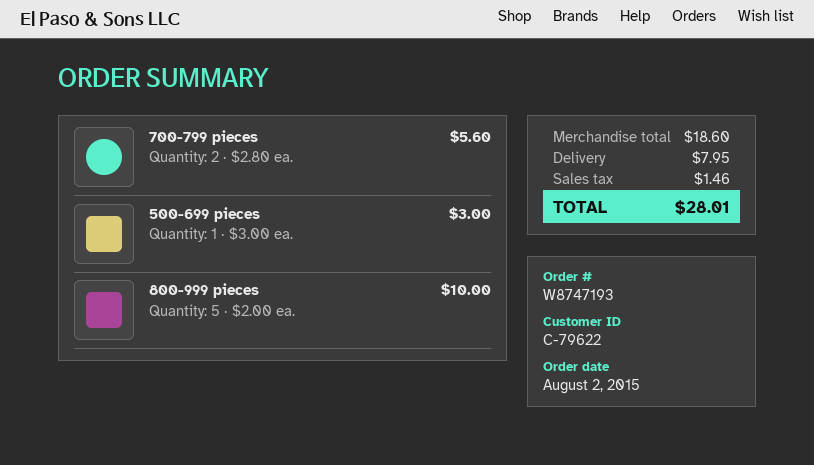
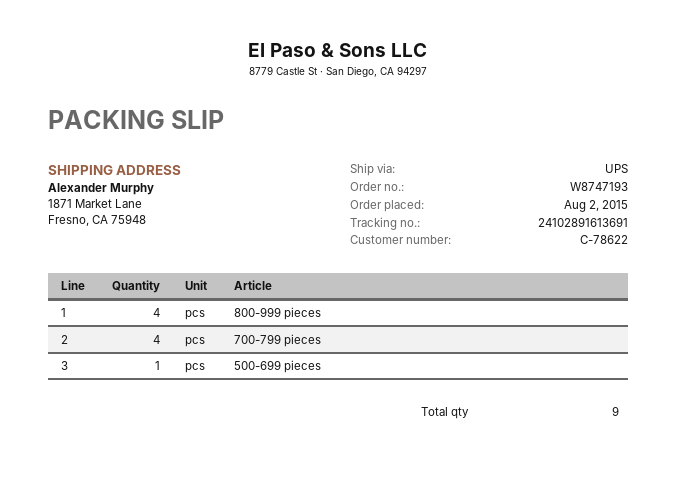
customer number: C-79622 -> C-78622
700-799 pieces: 2 -> 4
800-999 pieces: 5 -> 4

